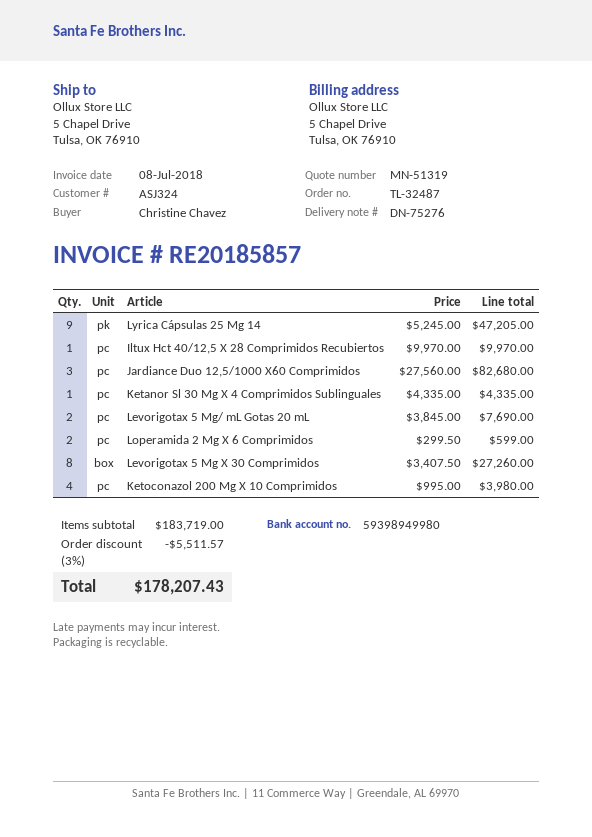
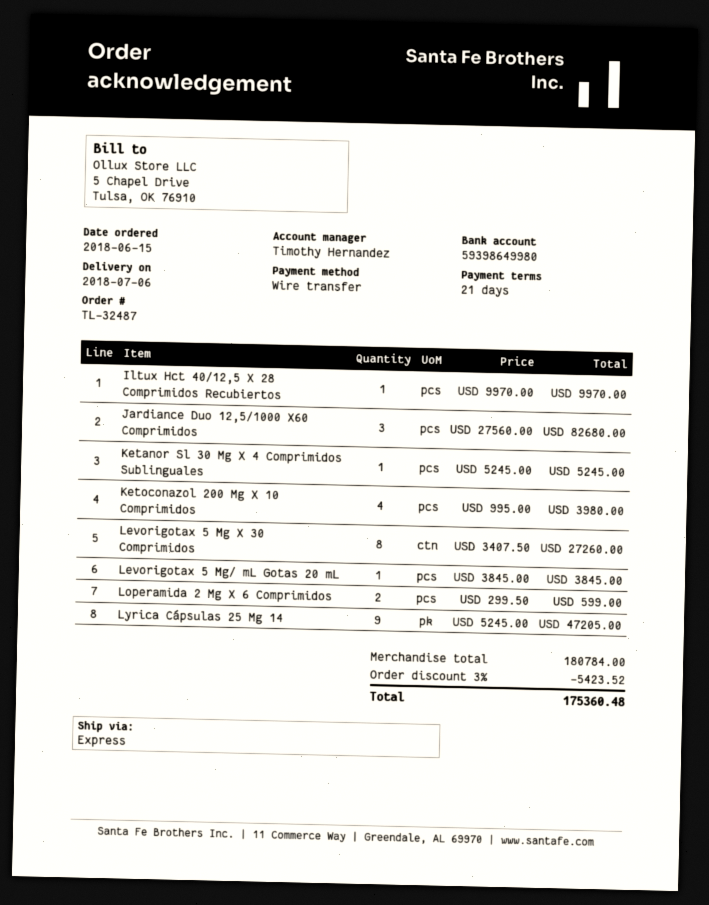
bank account: 59398949980 -> 59398649980
Ketanor Sl 30 Mg X 4 Comprimidos Sublinguales: 1 x 4335.00 = 4335.00 -> 1 x 5245.00 = 5245.00
Levorigotax 5 Mg/ mL Gotas 20 mL: 2 x 3845.00 = 7690.00 -> 1 x 3845.00 = 3845.00
subtotal: 183719.00 -> 180784.00
discount: 3% = 5511.57 -> 3% = 5423.52
total: 178207.43 -> 175360.48

